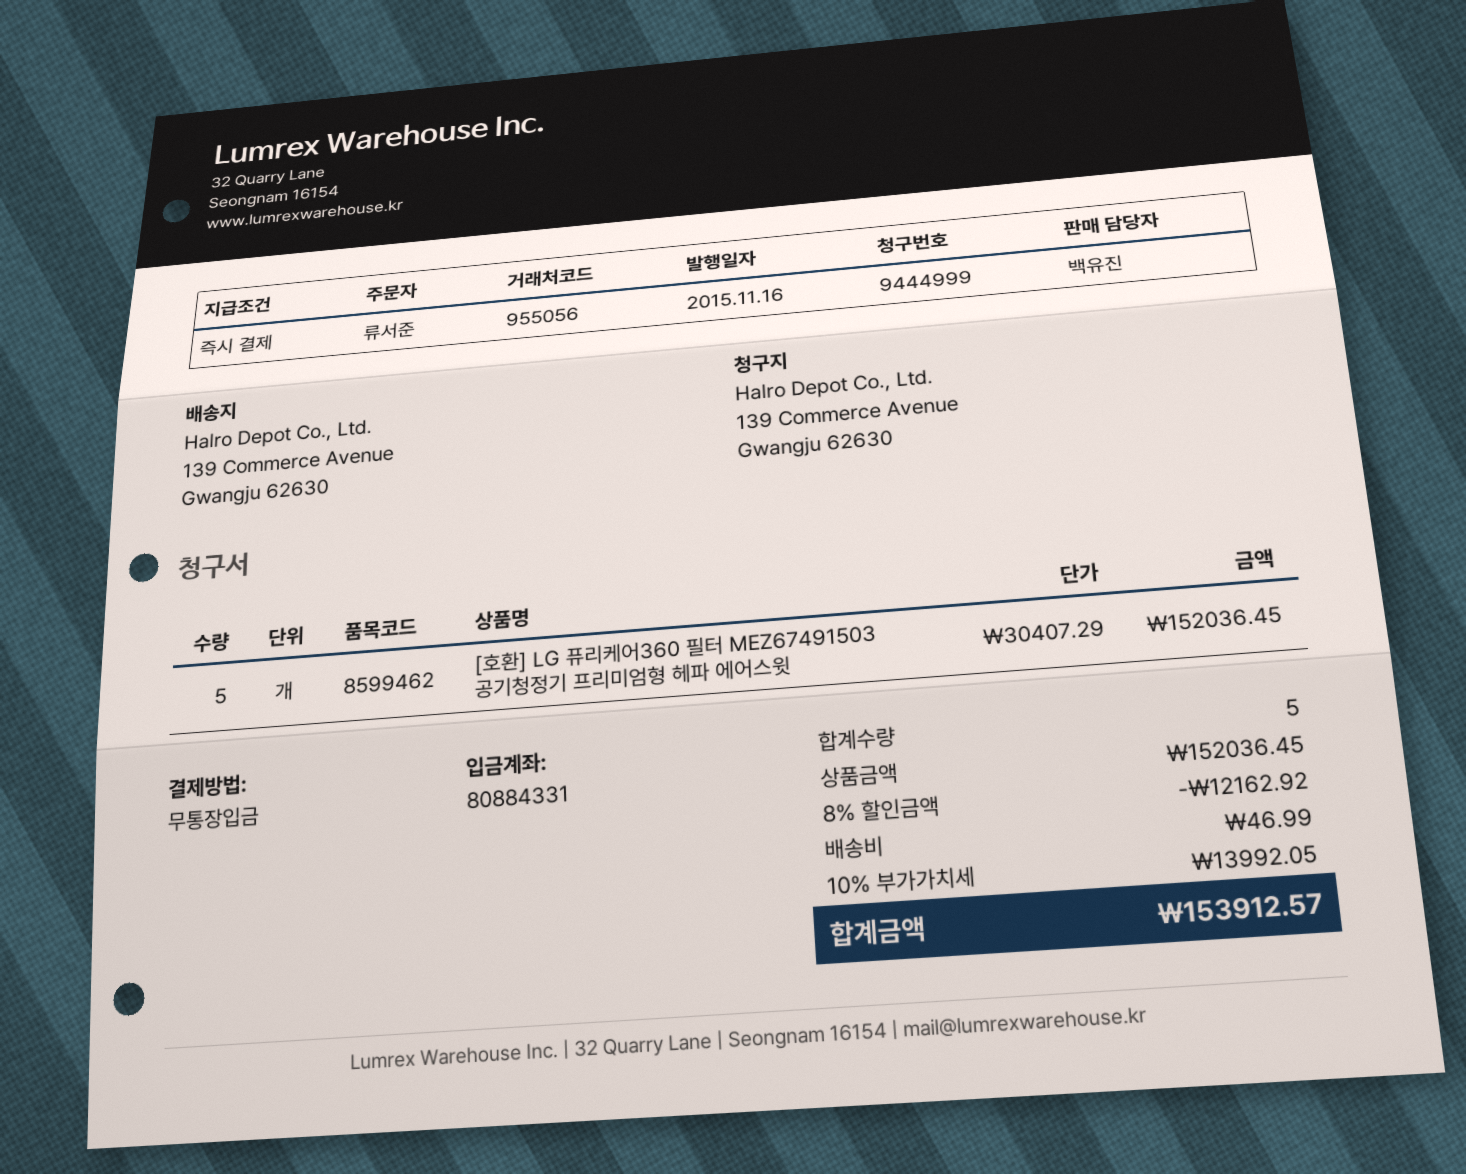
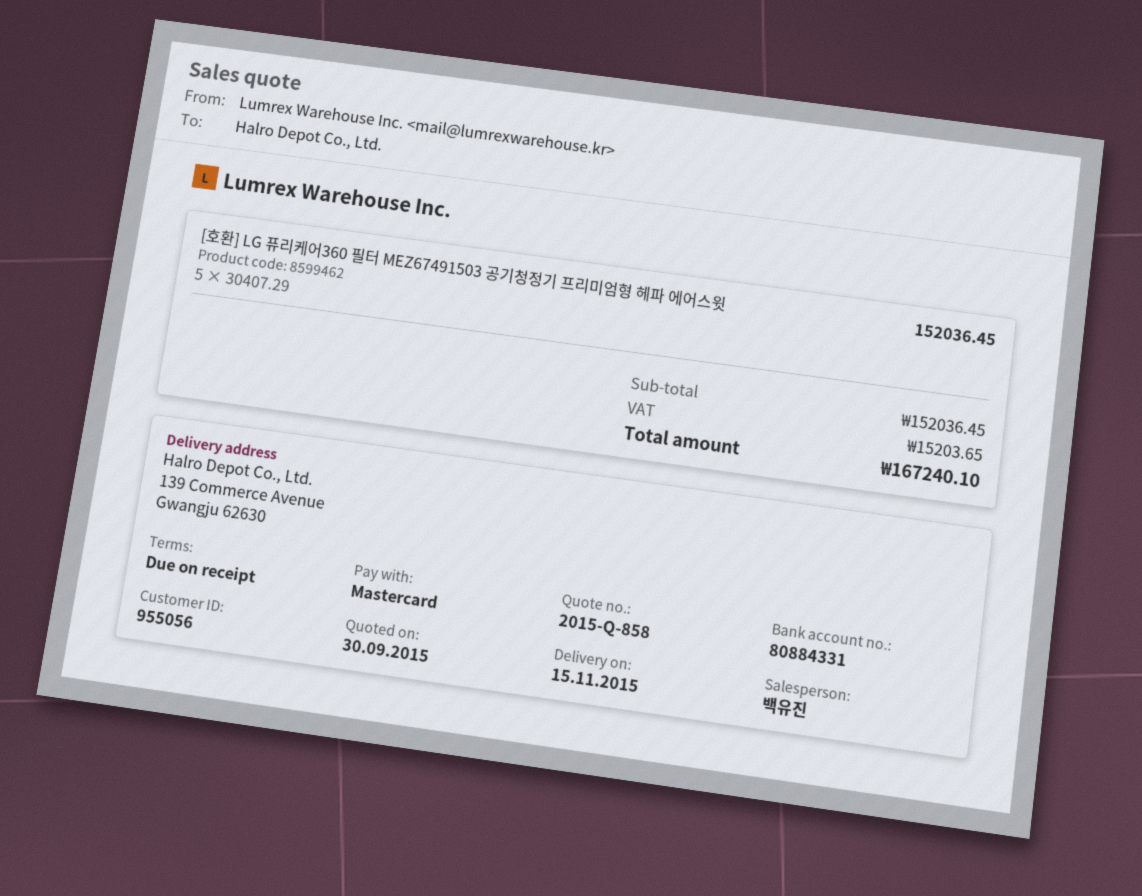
payment method: bank transfer -> Mastercard
discount: 8% = 12162.92 -> none
shipping: 46.99 -> none
tax: 13992.05 -> 15203.65
total: 153912.57 -> 167240.10

